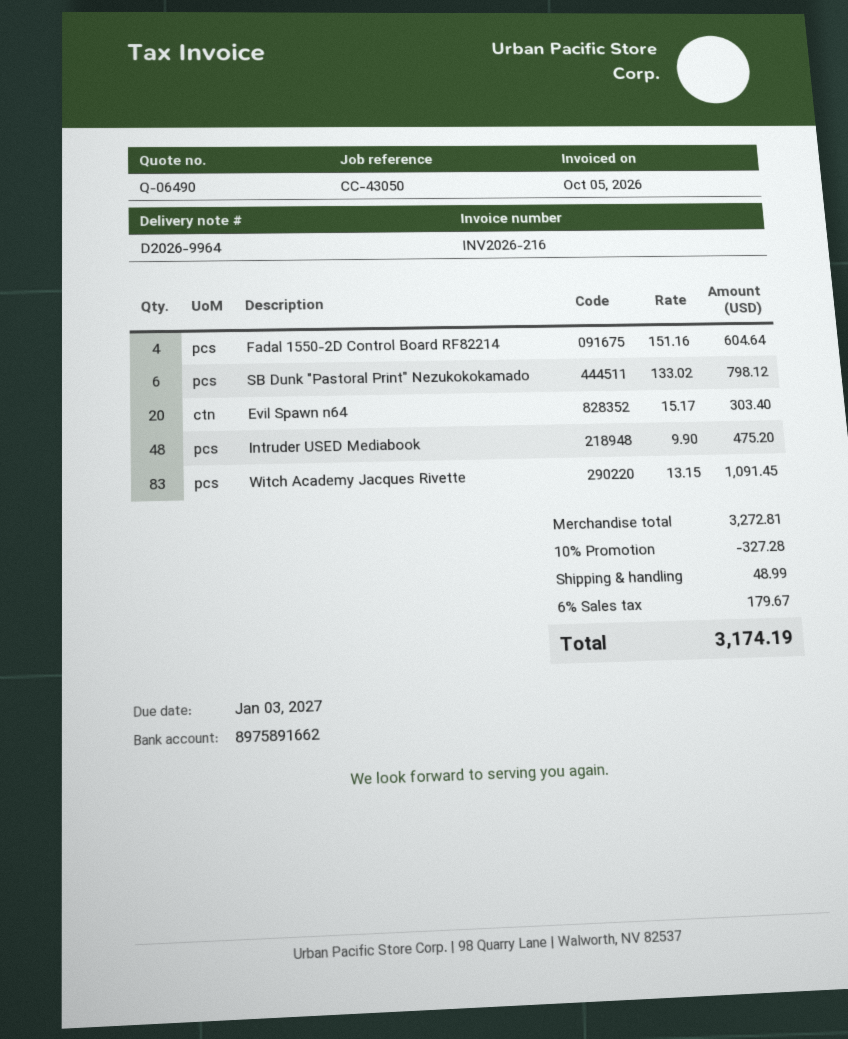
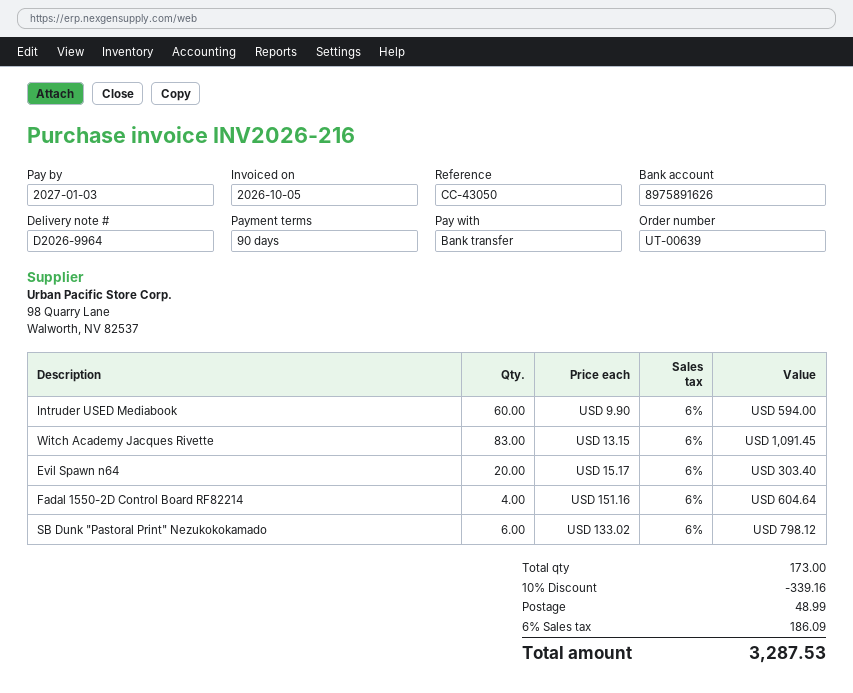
bank account: 8975891662 -> 8975891626
Intruder USED Mediabook: 48 x 9.90 = 475.20 -> 60 x 9.90 = 594.00
discount: 10% = 327.28 -> 10% = 339.16
tax: 6% = 179.67 -> 6% = 186.09
total: 3174.19 -> 3287.53

